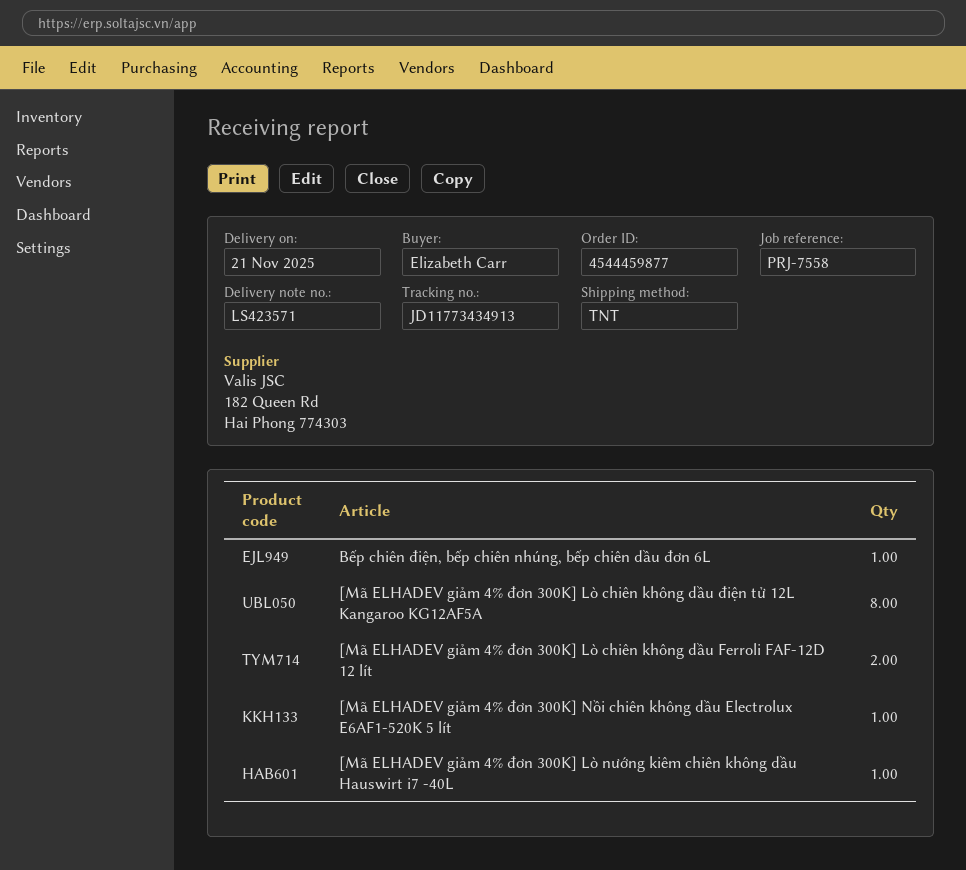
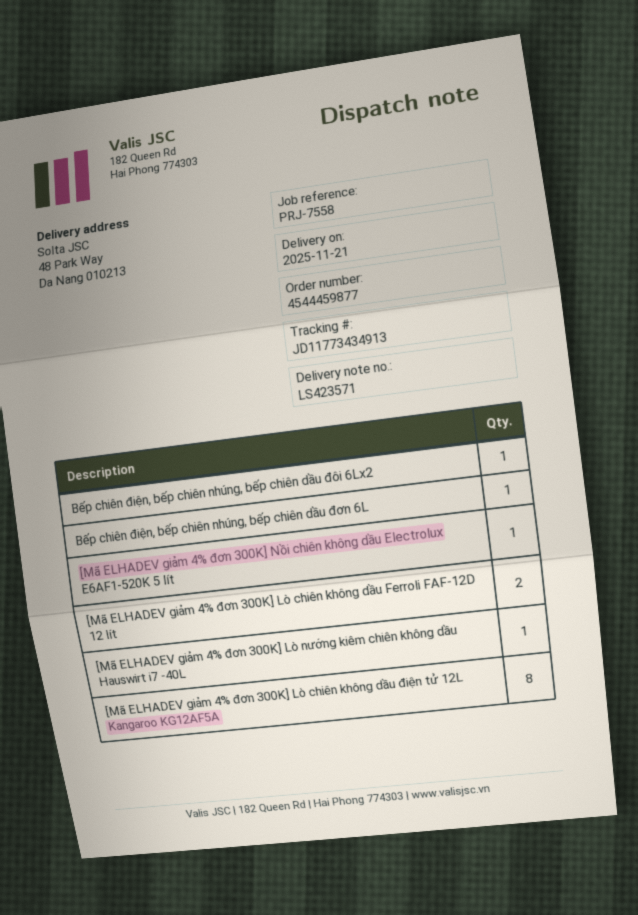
Bếp chiên điện, bếp chiên nhúng, bếp chiên dầu đôi 6Lx2: none -> 1

